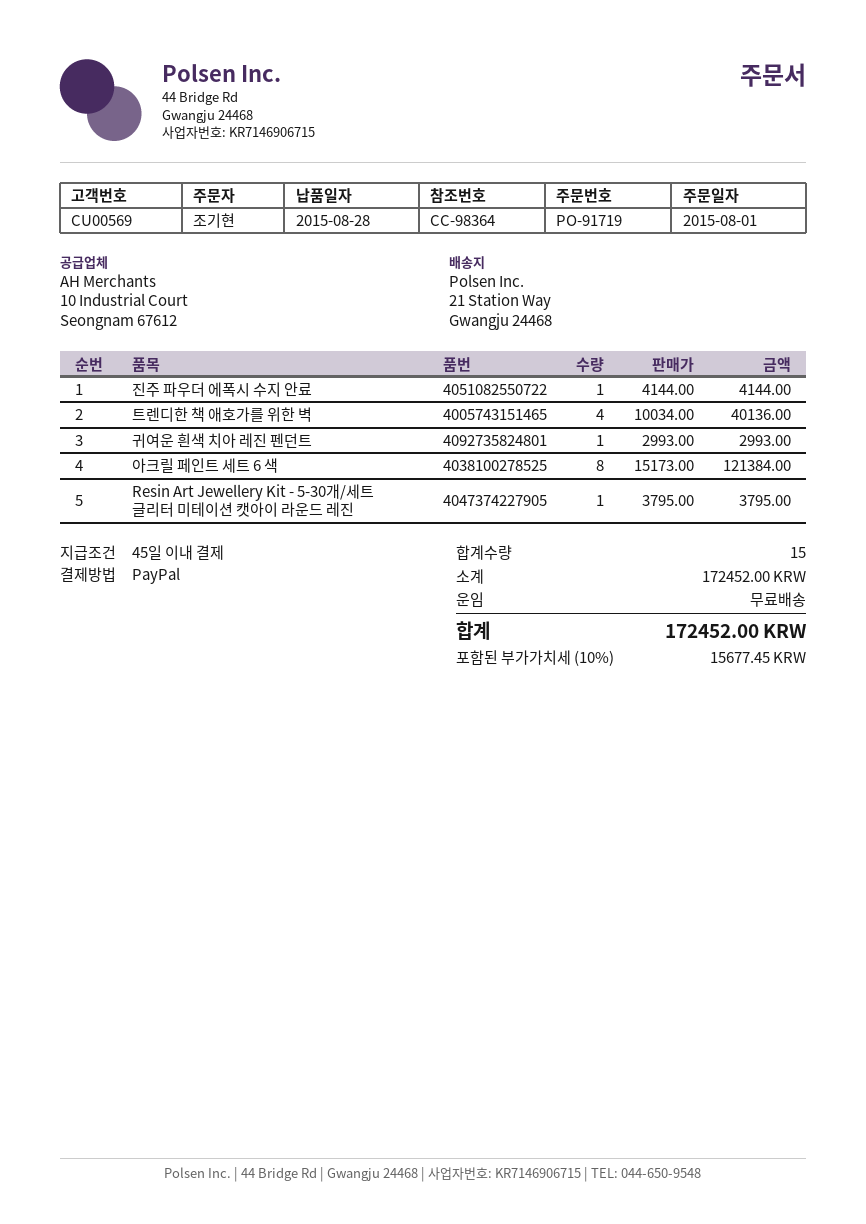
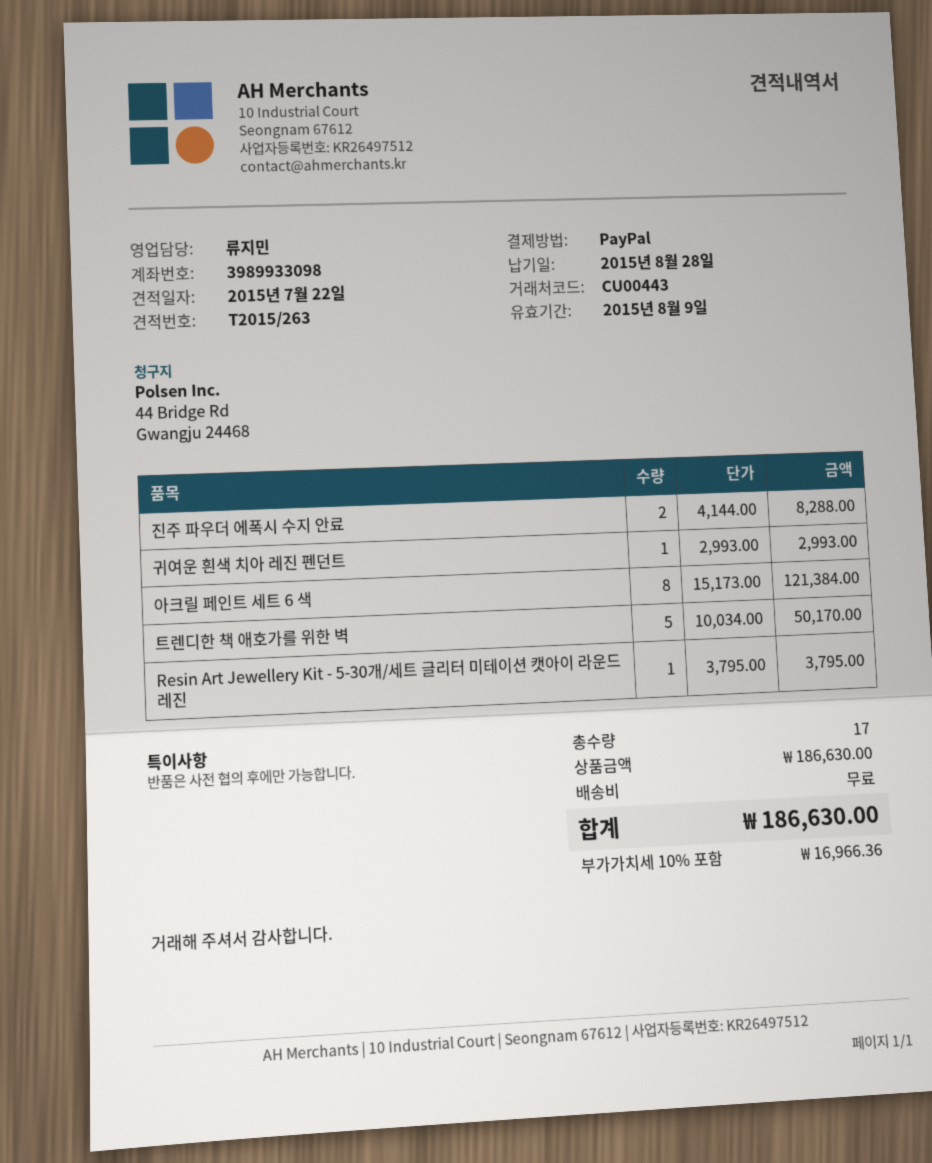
customer number: CU00569 -> CU00443
진주 파우더 에폭시 수지 안료: 1 x 4144.00 = 4144.00 -> 2 x 4144.00 = 8288.00
트렌디한 책 애호가를 위한 벽: 4 x 10034.00 = 40136.00 -> 5 x 10034.00 = 50170.00
total quantity: 15 -> 17
subtotal: 172452.00 -> 186630.00
tax: 10% = 15677.45 -> 10% = 16966.36
total: 172452.00 -> 186630.00

